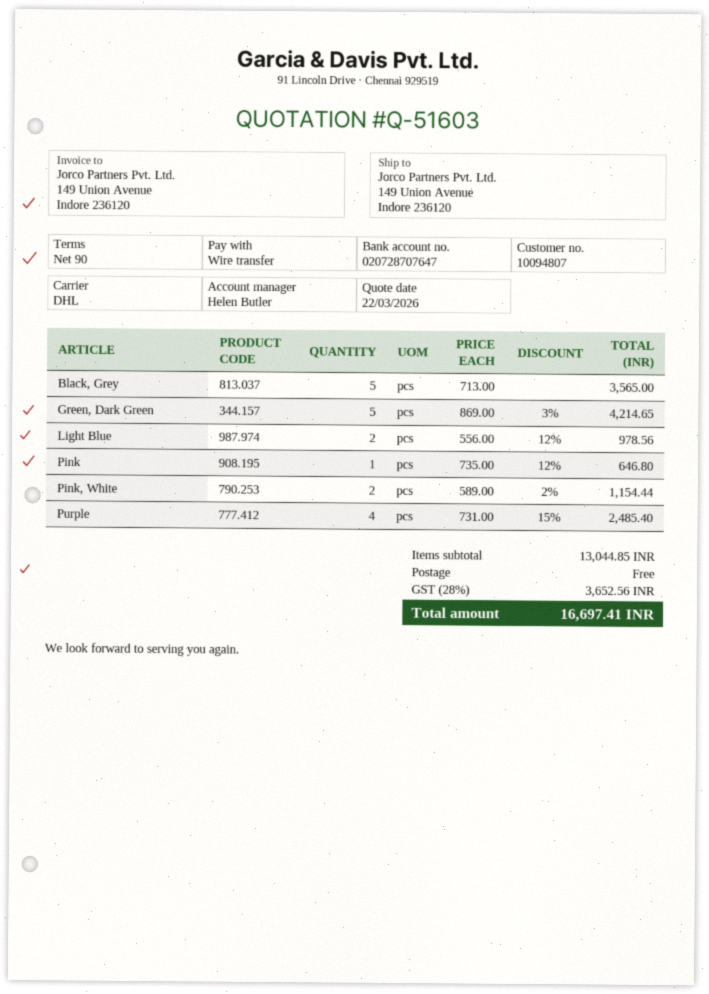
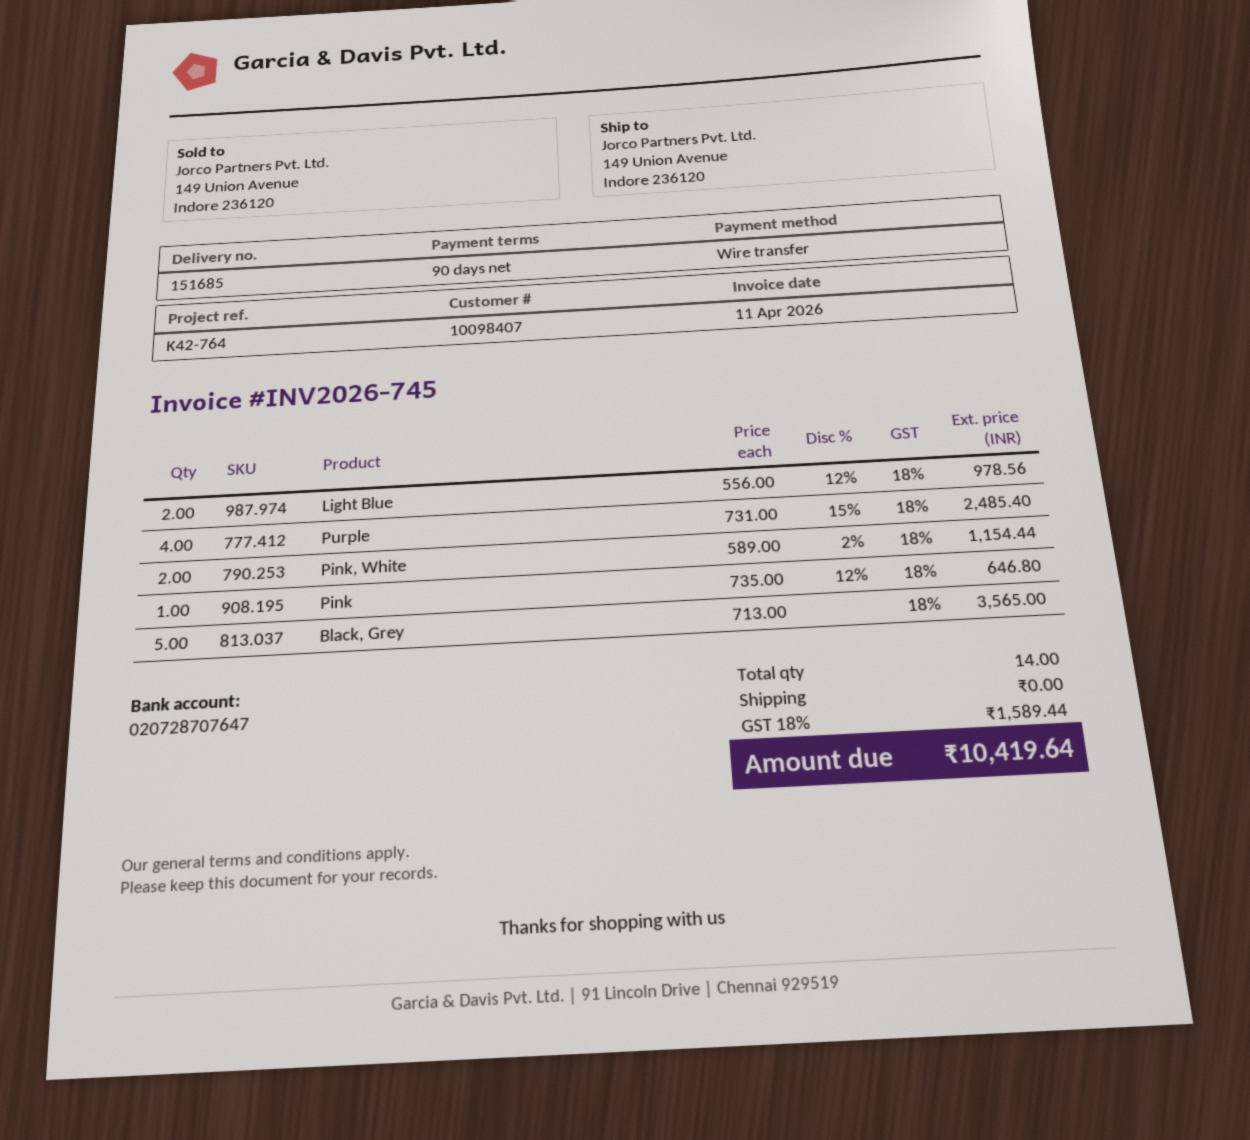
customer number: 10094807 -> 10098407
Green, Dark Green: 5 x 869.00 - 3% = 4214.65 -> none
tax: 28% = 3652.56 -> 18% = 1589.44
total: 16697.41 -> 10419.64

